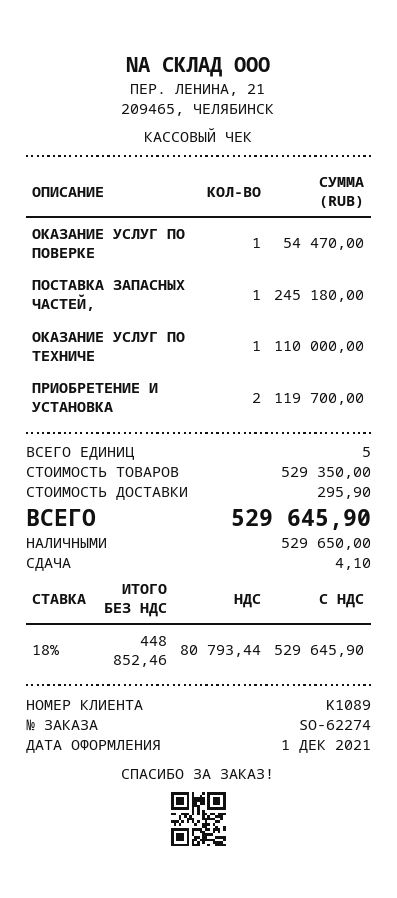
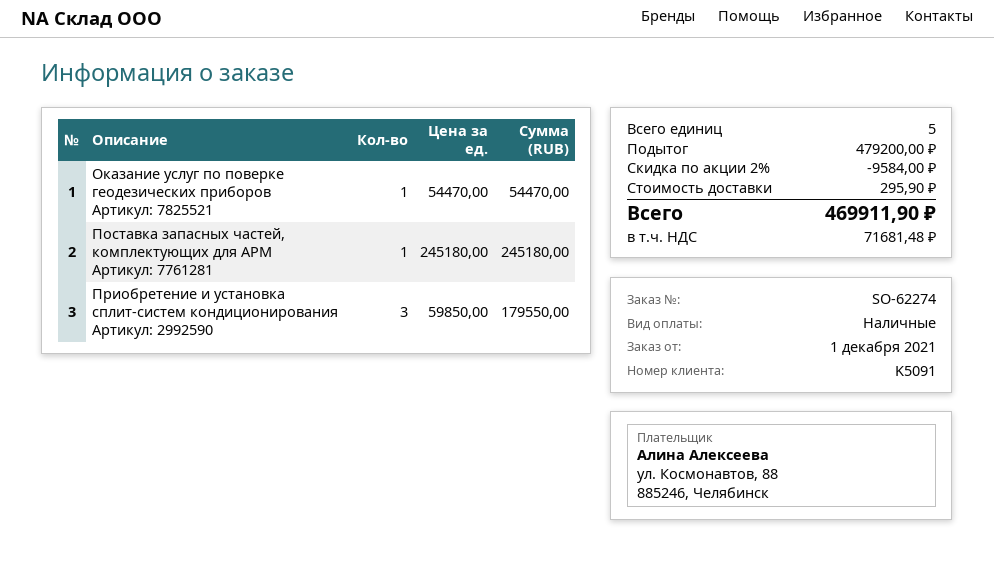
customer number: K1089 -> K5091
ОКАЗАНИЕ УСЛУГ ПО ТЕХНИЧЕ: 1 for 110000.00 -> none
ПРИОБРЕТЕНИЕ И УСТАНОВКА: 2 for 119700.00 -> 3 for 179550.00
subtotal: 529350.00 -> 479200.00
discount: none -> 2% = 9584.00
tax: 80793.44 -> 71681.48
total: 529645.90 -> 469911.90

